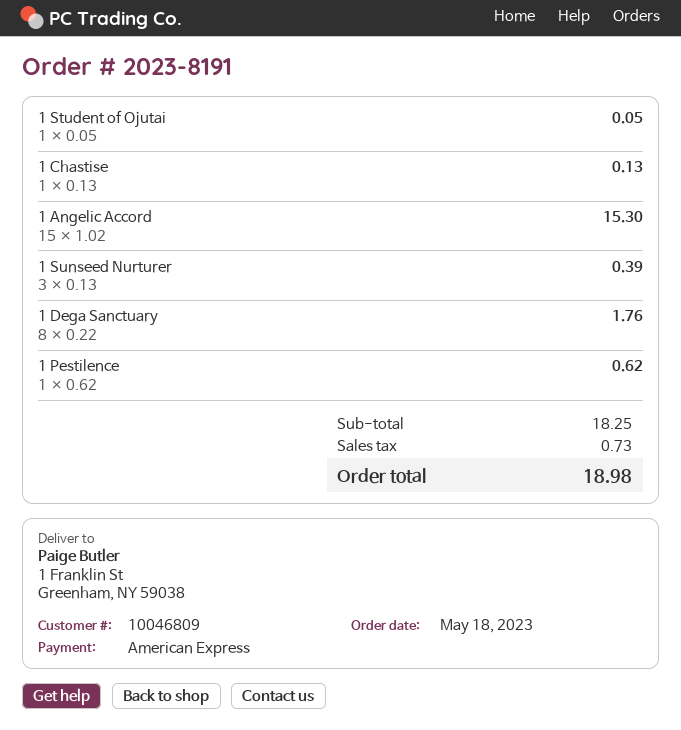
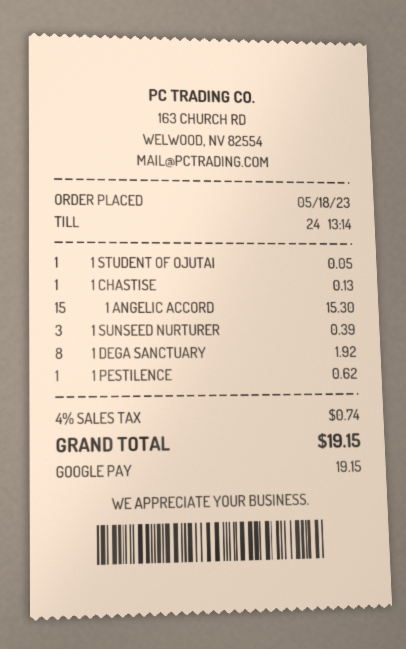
payment method: American Express -> Google Pay
1 Dega Sanctuary: 8 for 1.76 -> 8 for 1.92
tax: 0.73 -> 0.74
total: 18.98 -> 19.15

